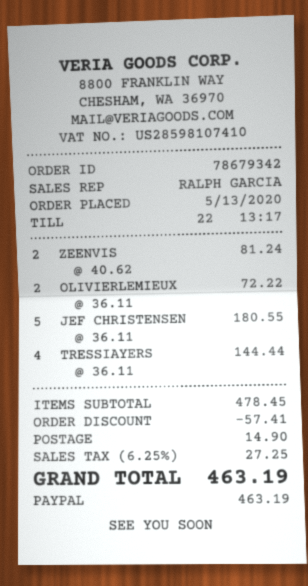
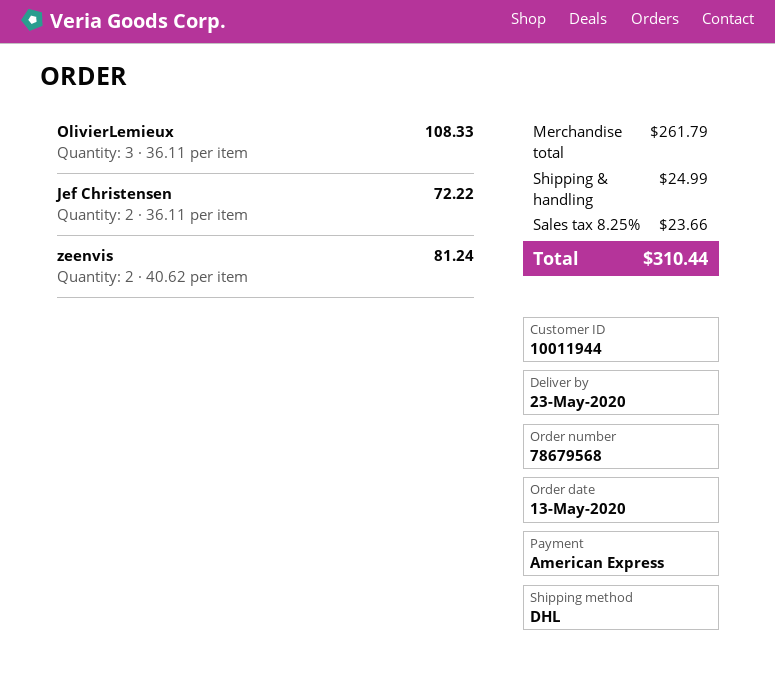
order number: 78679342 -> 78679568
payment method: PayPal -> American Express
OLIVIERLEMIEUX: 2 x 36.11 = 72.22 -> 3 x 36.11 = 108.33
JEF CHRISTENSEN: 5 x 36.11 = 180.55 -> 2 x 36.11 = 72.22
TRESSIAYERS: 4 x 36.11 = 144.44 -> none
subtotal: 478.45 -> 261.79
discount: 57.41 -> none
shipping: 14.90 -> 24.99
tax: 6.25% = 27.25 -> 8.25% = 23.66
total: 463.19 -> 310.44

